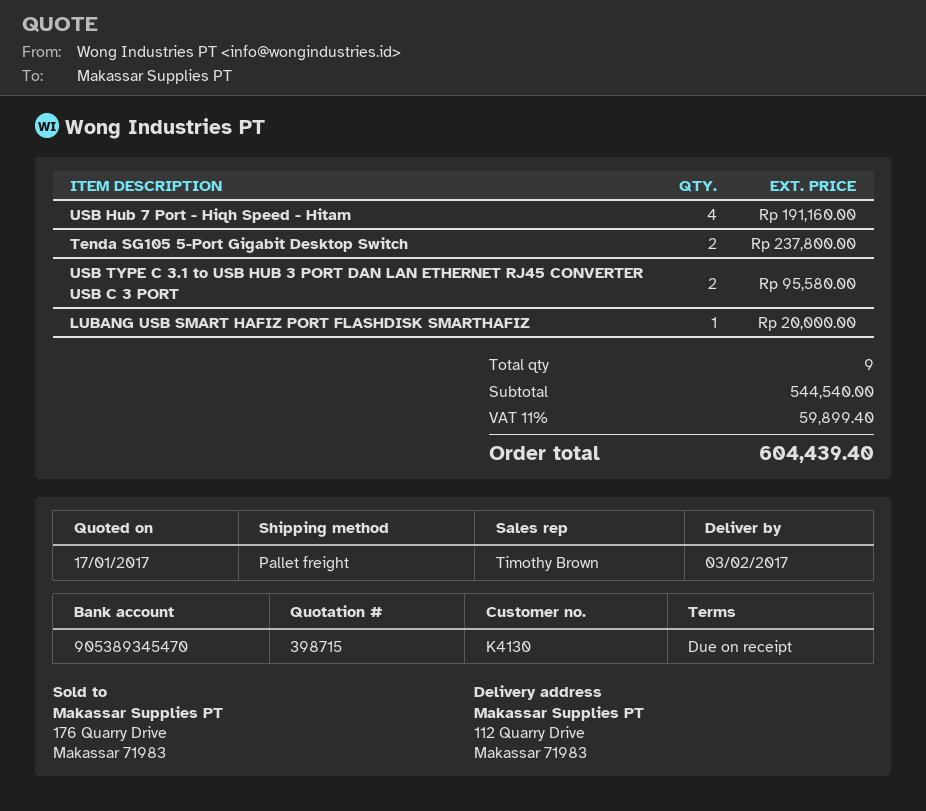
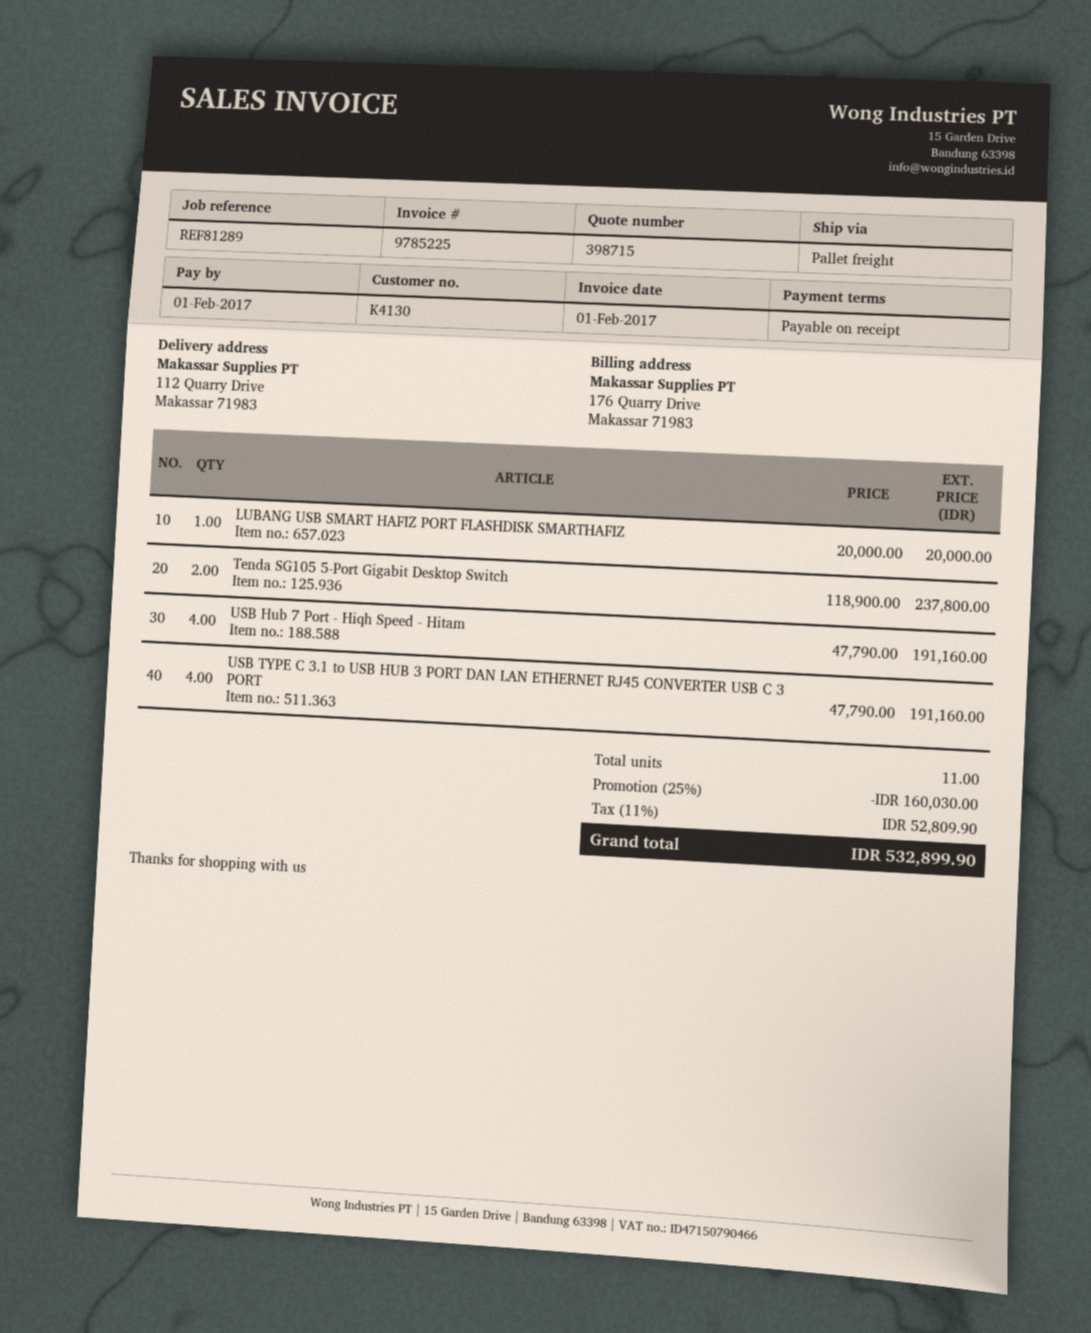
USB TYPE C 3.1 to USB HUB 3 PORT DAN LAN ETHERNET RJ45 CONVERTER USB C 3 PORT: 2 for 95580.00 -> 4 for 191160.00
total quantity: 9 -> 11
discount: none -> 25% = 160030.00
tax: 11% = 59899.40 -> 11% = 52809.90
total: 604439.40 -> 532899.90

